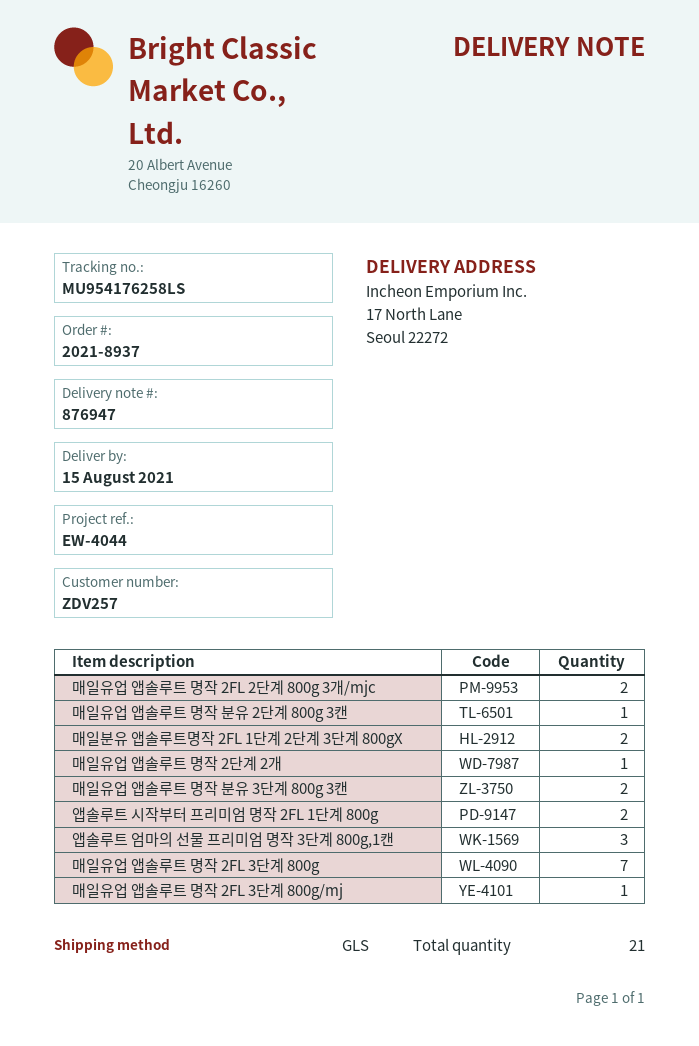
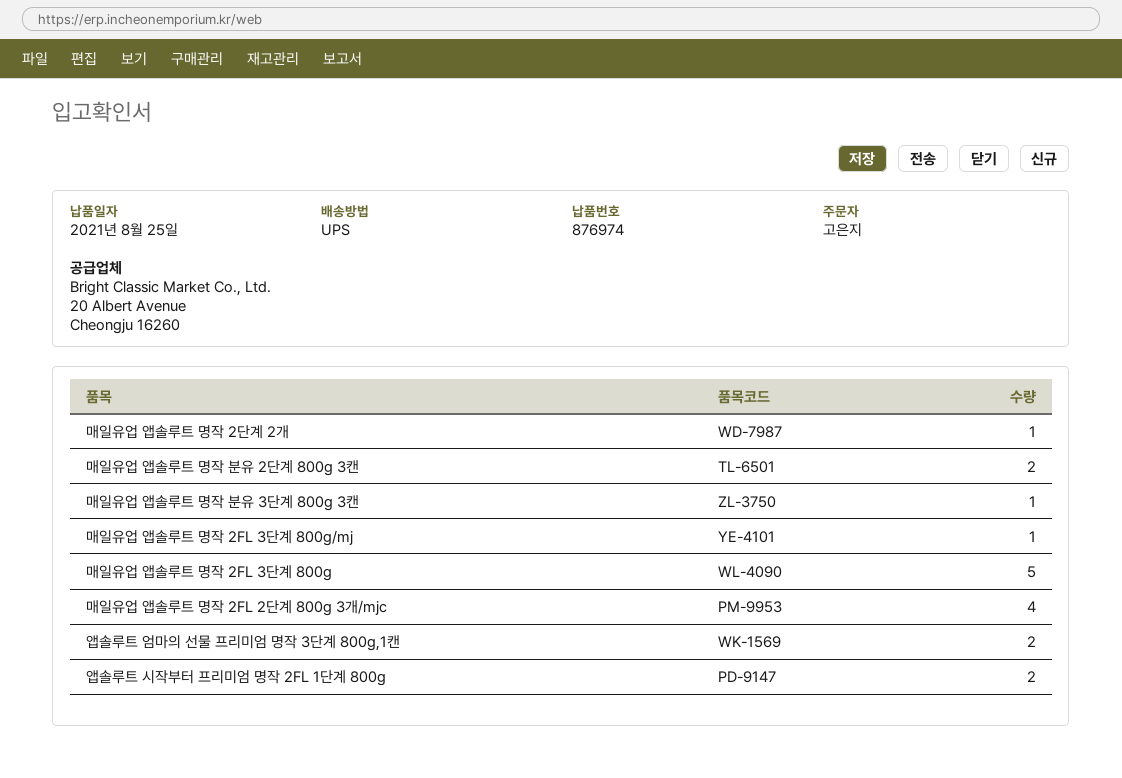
delivery note number: 876947 -> 876974
delivery date: 2021-08-15 -> 2021-08-25
shipping method: GLS -> UPS
매일유업 앱솔루트 명작 2FL 2단계 800g 3개/mjc: 2 -> 4
매일유업 앱솔루트 명작 분유 2단계 800g 3캔: 1 -> 2
매일분유 앱솔루트명작 2FL 1단계 2단계 3단계 800gX: 2 -> none
매일유업 앱솔루트 명작 분유 3단계 800g 3캔: 2 -> 1
앱솔루트 엄마의 선물 프리미엄 명작 3단계 800g,1캔: 3 -> 2
매일유업 앱솔루트 명작 2FL 3단계 800g: 7 -> 5

